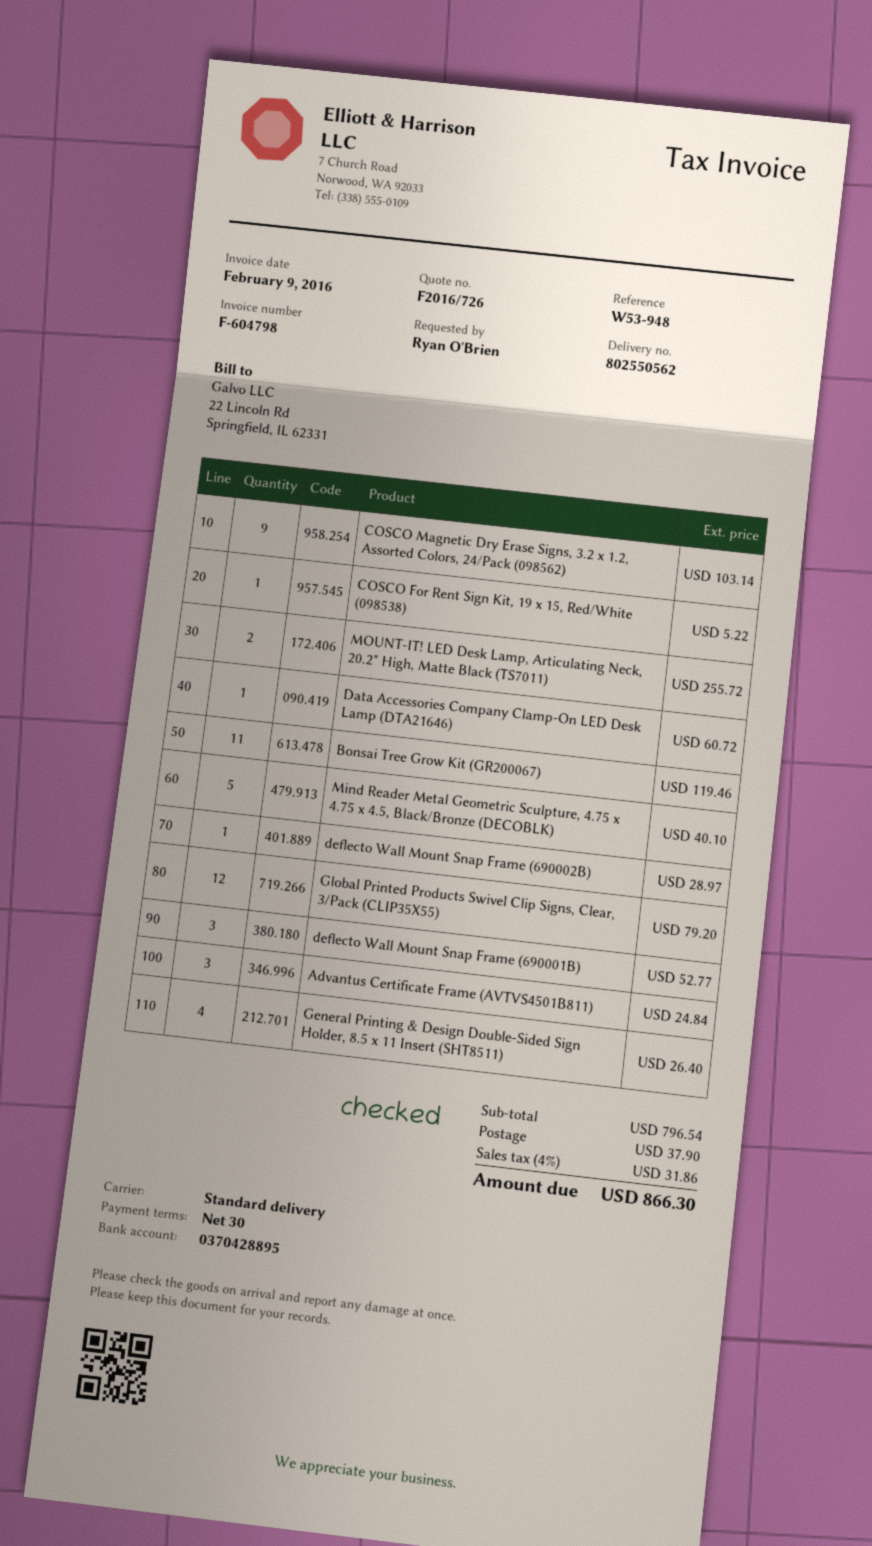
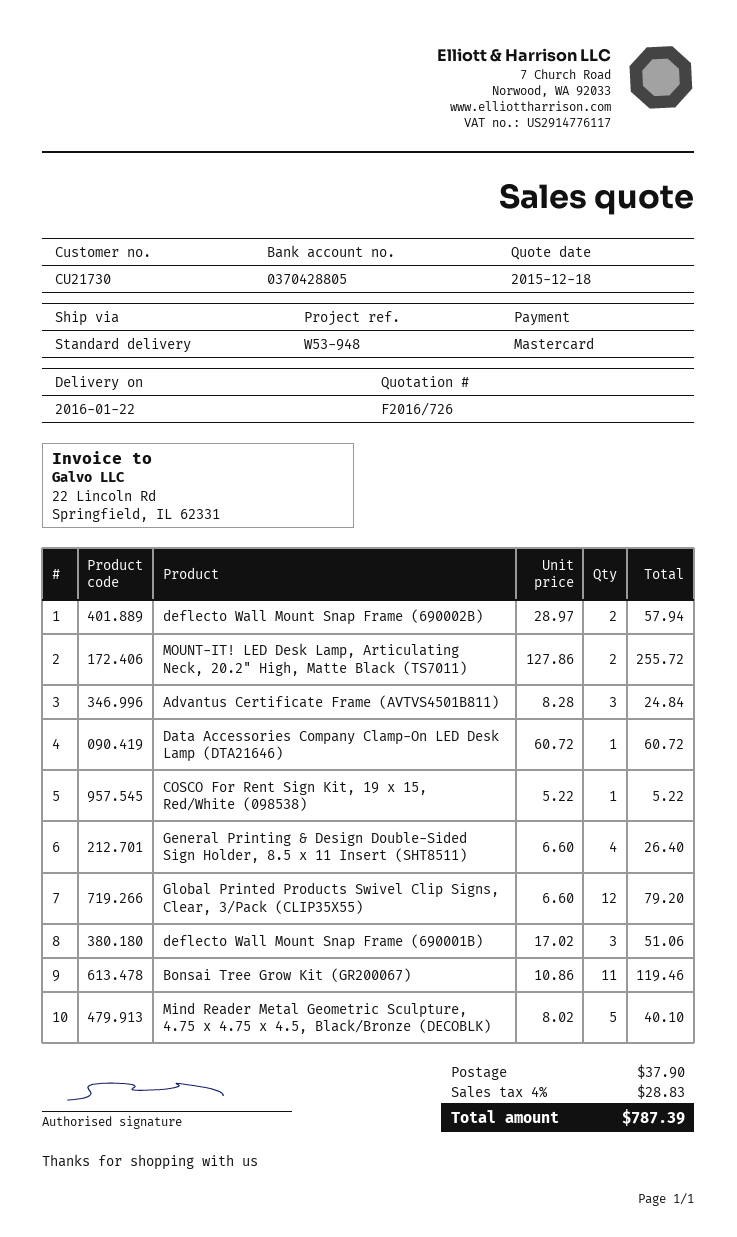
bank account: 0370428895 -> 0370428805
COSCO Magnetic Dry Erase Signs, 3.2 x 1.2, Assorted Colors, 24/Pack (098562): 9 for 103.14 -> none
deflecto Wall Mount Snap Frame (690002B): 1 for 28.97 -> 2 for 57.94
deflecto Wall Mount Snap Frame (690001B): 3 for 52.77 -> 3 for 51.06
tax: 4% = 31.86 -> 4% = 28.83
total: 866.30 -> 787.39

